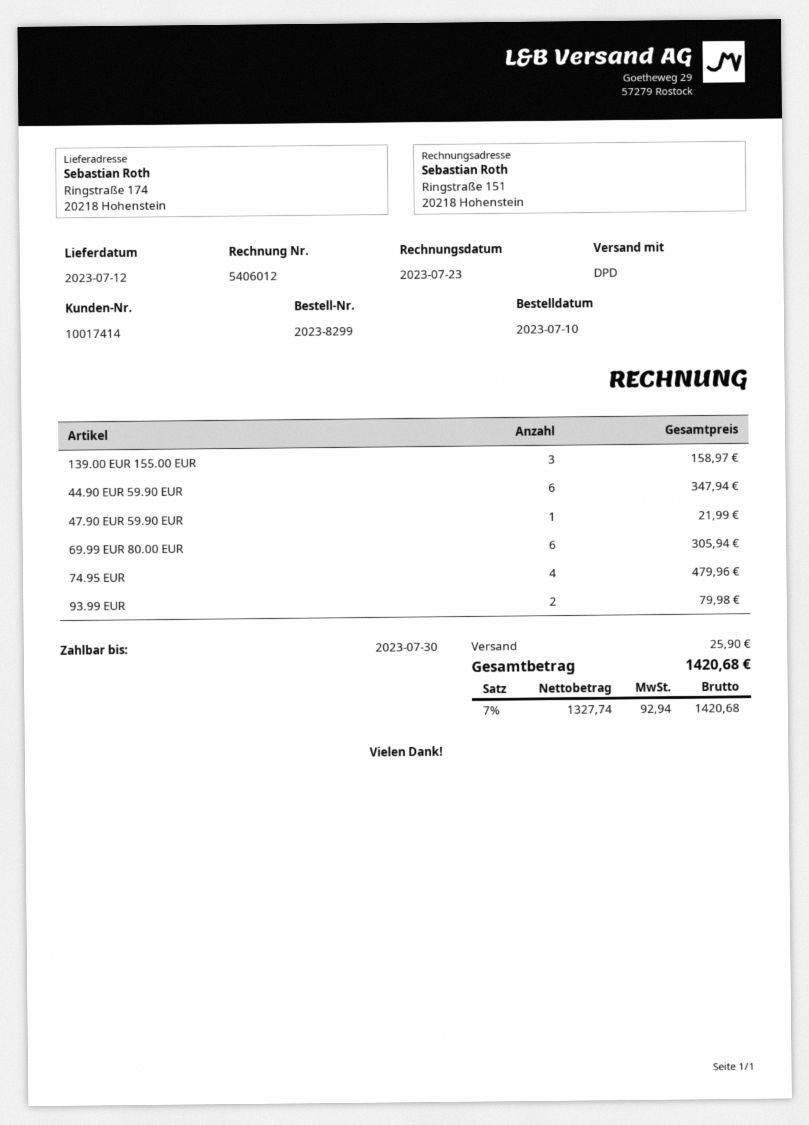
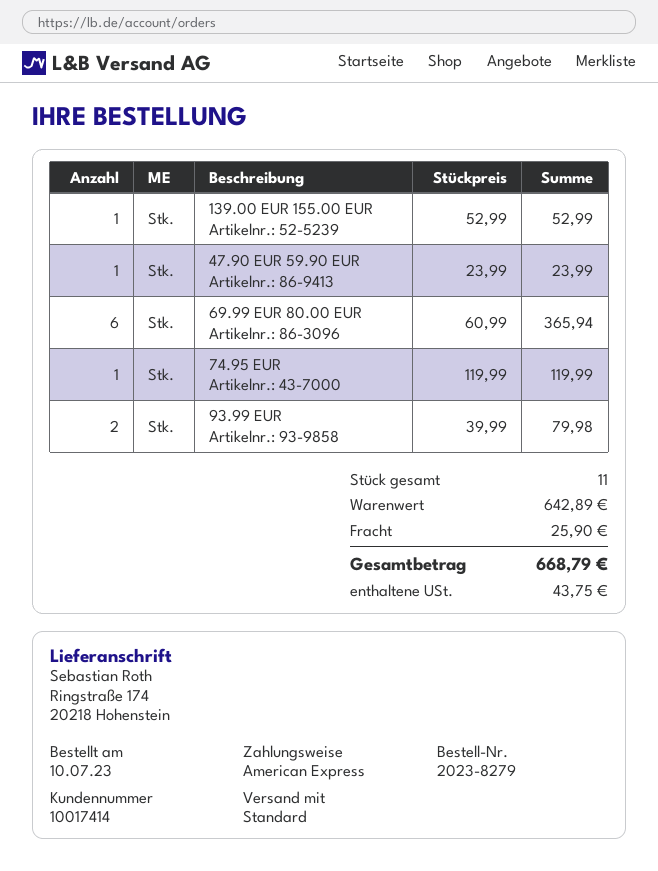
order number: 2023-8299 -> 2023-8279
shipping method: DPD -> standard
139.00 EUR 155.00 EUR: 3 for 158.97 -> 1 for 52.99
44.90 EUR 59.90 EUR: 6 for 347.94 -> none
47.90 EUR 59.90 EUR: 1 for 21.99 -> 1 for 23.99
69.99 EUR 80.00 EUR: 6 for 305.94 -> 6 for 365.94
74.95 EUR: 4 for 479.96 -> 1 for 119.99
tax: 92.94 -> 43.75
total: 1420.68 -> 668.79

